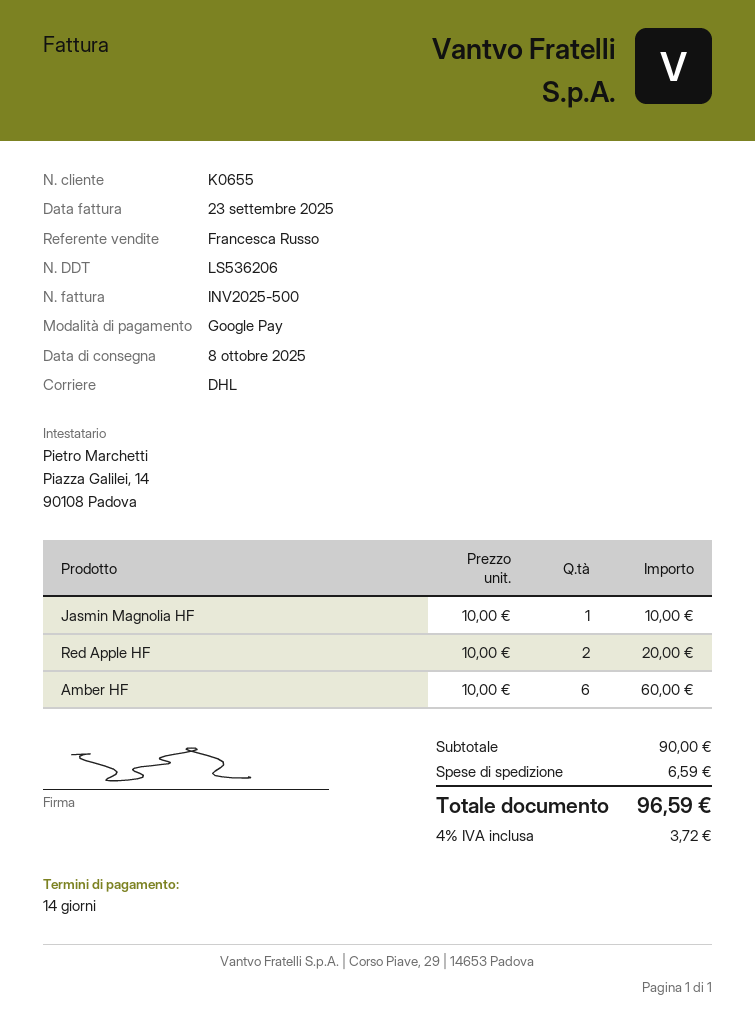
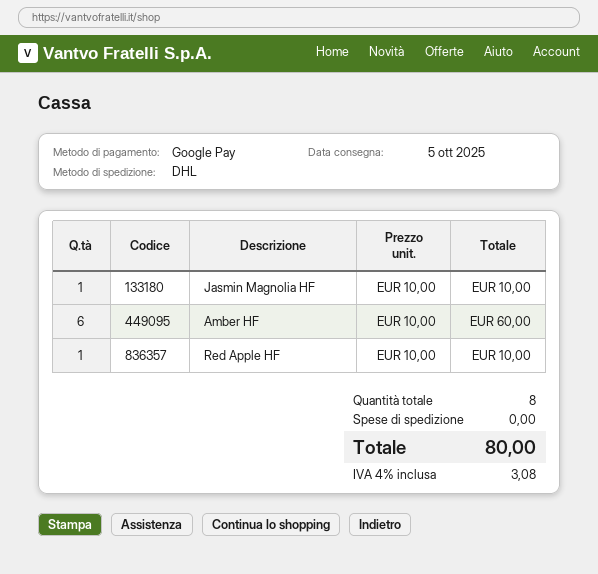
delivery date: 2025-10-08 -> 2025-10-05
Red Apple HF: 2 x 10.00 = 20.00 -> 1 x 10.00 = 10.00
shipping: 6.59 -> 0.00
tax: 4% = 3.72 -> 4% = 3.08
total: 96.59 -> 80.00

